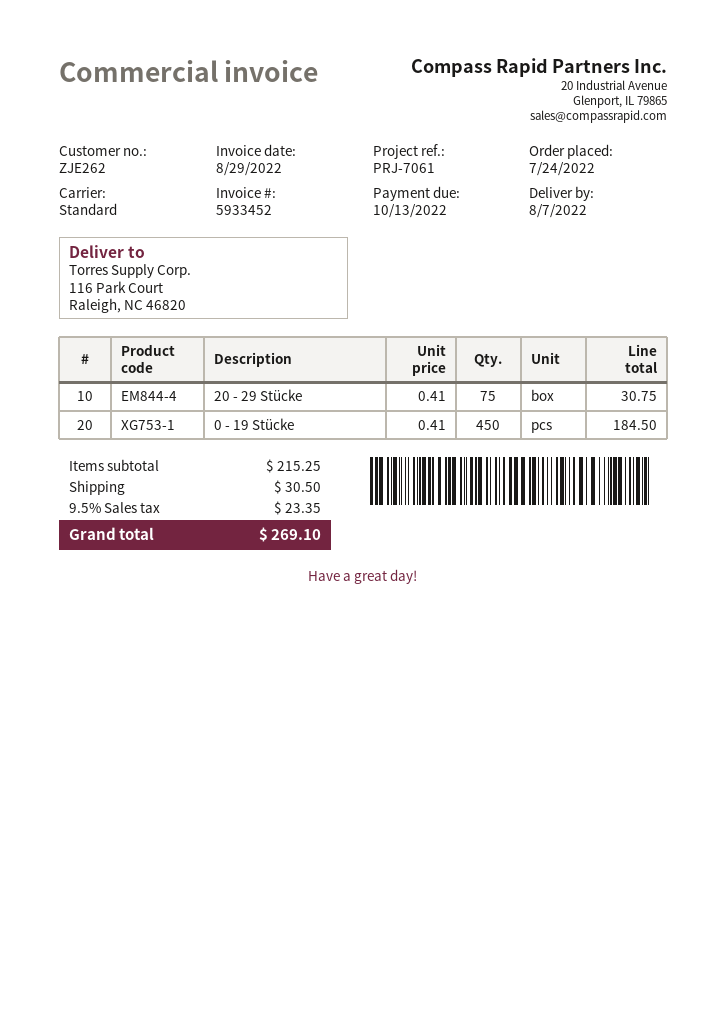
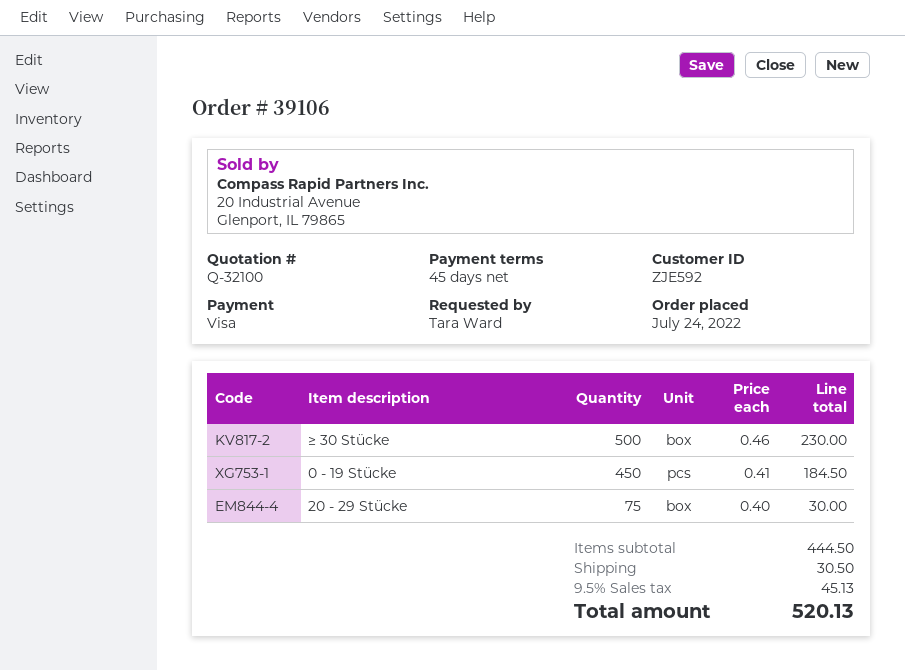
customer number: ZJE262 -> ZJE592
20 - 29 Stücke: 75 x 0.41 = 30.75 -> 75 x 0.40 = 30.00
≥ 30 Stücke: none -> 500 x 0.46 = 230.00
subtotal: 215.25 -> 444.50
tax: 9.5% = 23.35 -> 9.5% = 45.13
total: 269.10 -> 520.13

